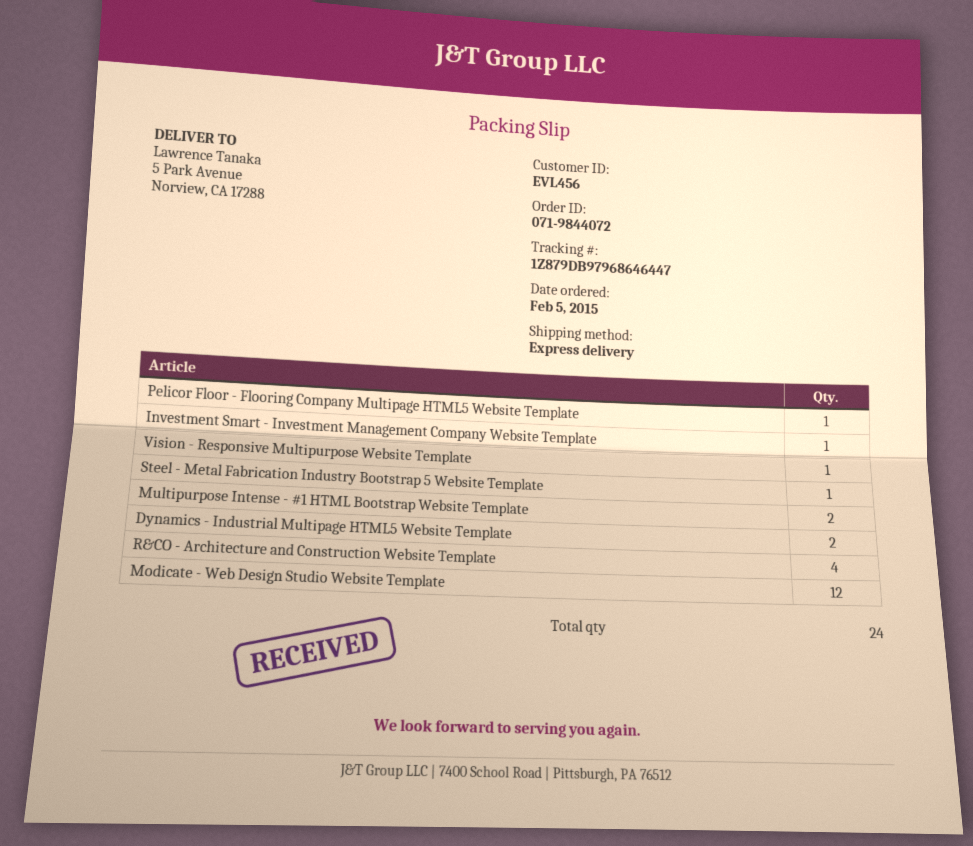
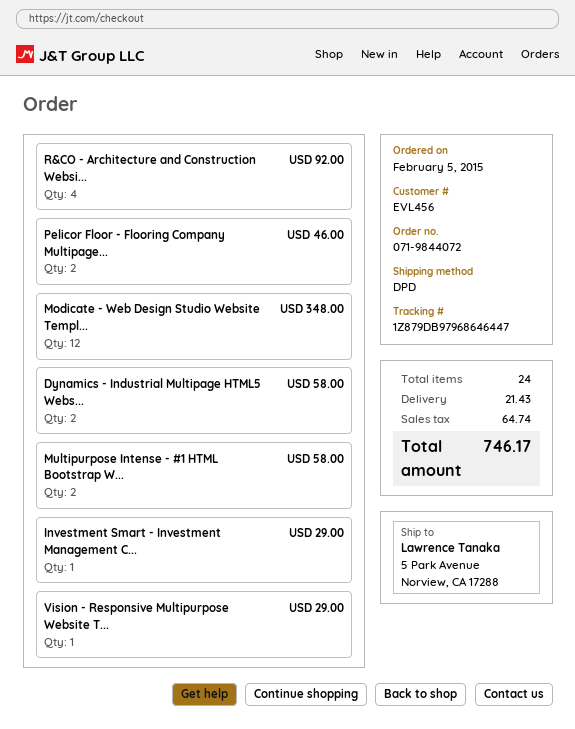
shipping method: express -> DPD
Pelicor Floor - Flooring Company Multipage HTML5 Website Template: 1 -> 2
Steel - Metal Fabrication Industry Bootstrap 5 Website Template: 1 -> none

